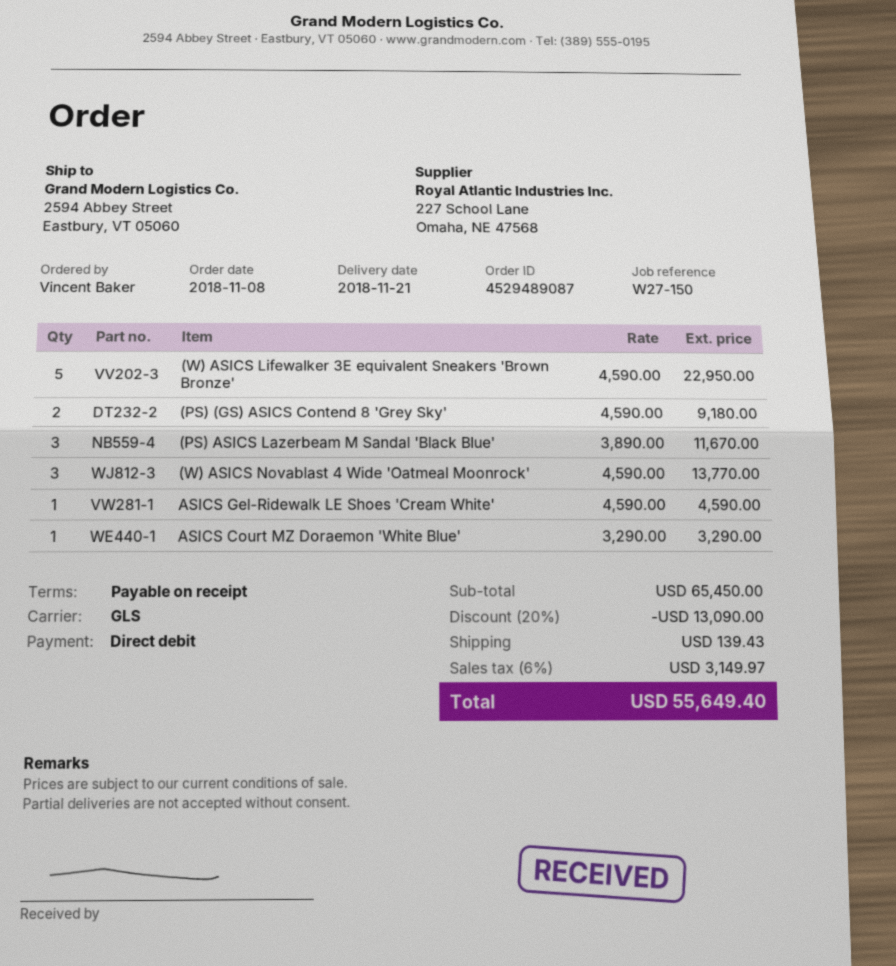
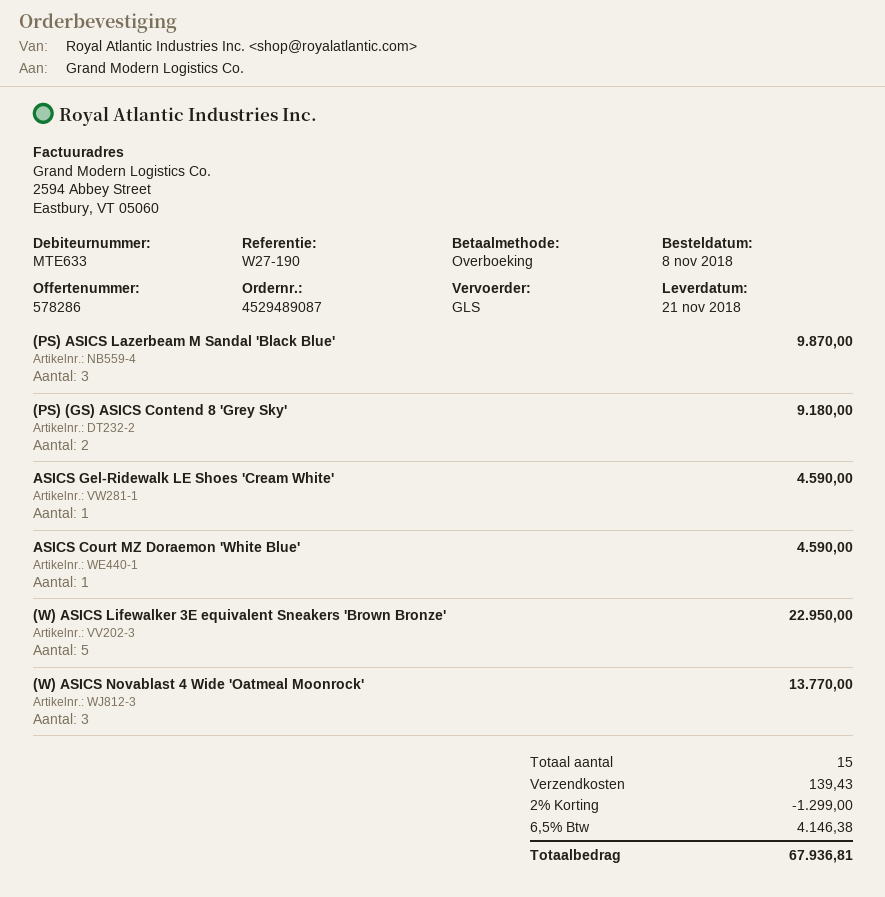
reference: W27-150 -> W27-190
payment method: direct debit -> bank transfer
(PS) ASICS Lazerbeam M Sandal 'Black Blue': 3 for 11670.00 -> 3 for 9870.00
ASICS Court MZ Doraemon 'White Blue': 1 for 3290.00 -> 1 for 4590.00
discount: 20% = 13090.00 -> 2% = 1299.00
tax: 6% = 3149.97 -> 6.5% = 4146.38
total: 55649.40 -> 67936.81

